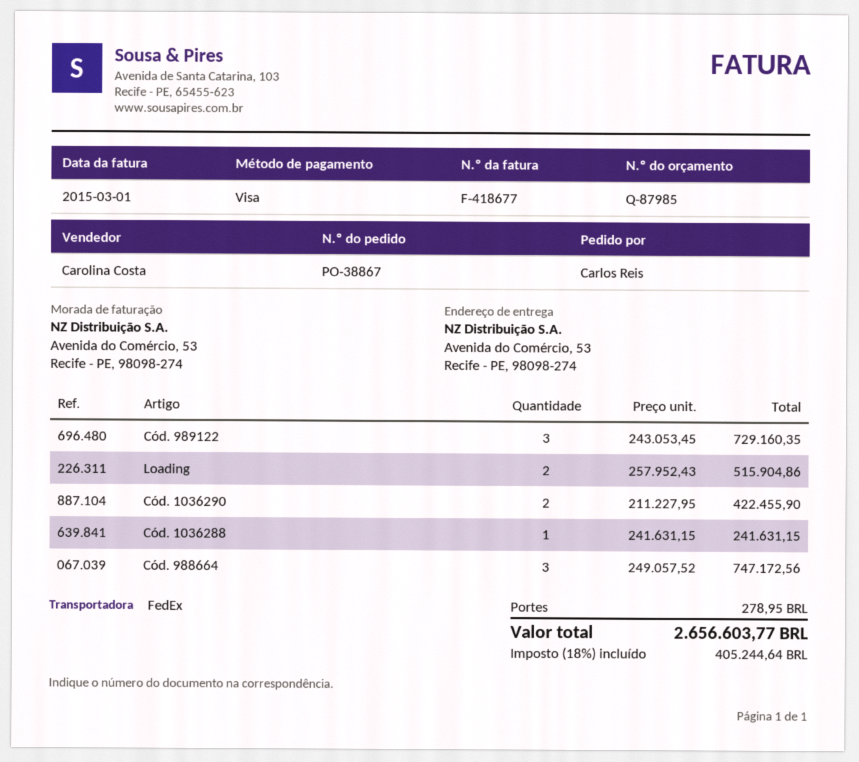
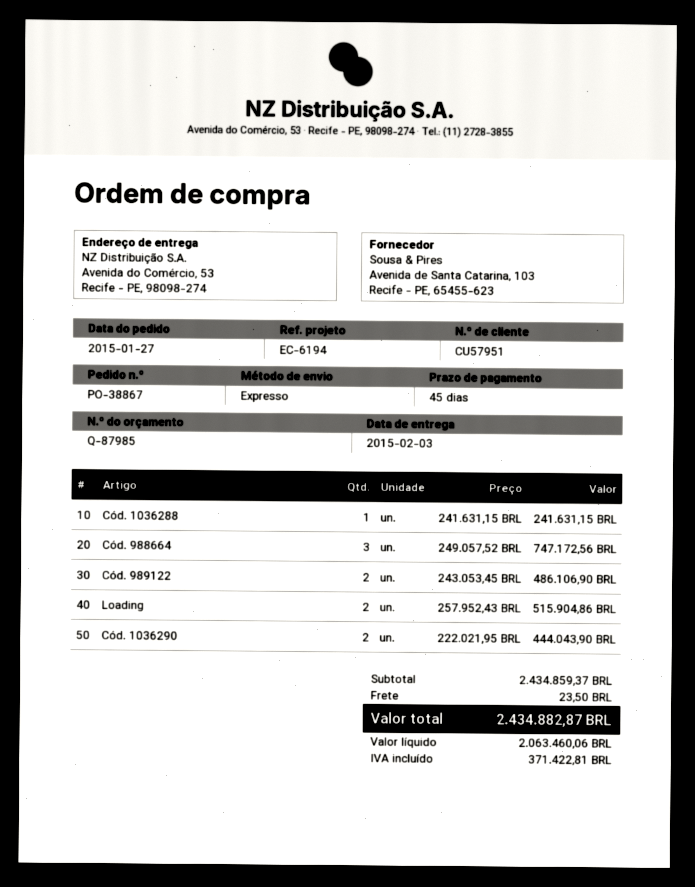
shipping method: FedEx -> express
Cód. 989122: 3 x 243053.45 = 729160.35 -> 2 x 243053.45 = 486106.90
Cód. 1036290: 2 x 211227.95 = 422455.90 -> 2 x 222021.95 = 444043.90
shipping: 278.95 -> 23.50
tax: 405244.64 -> 371422.81
total: 2656603.77 -> 2434882.87

